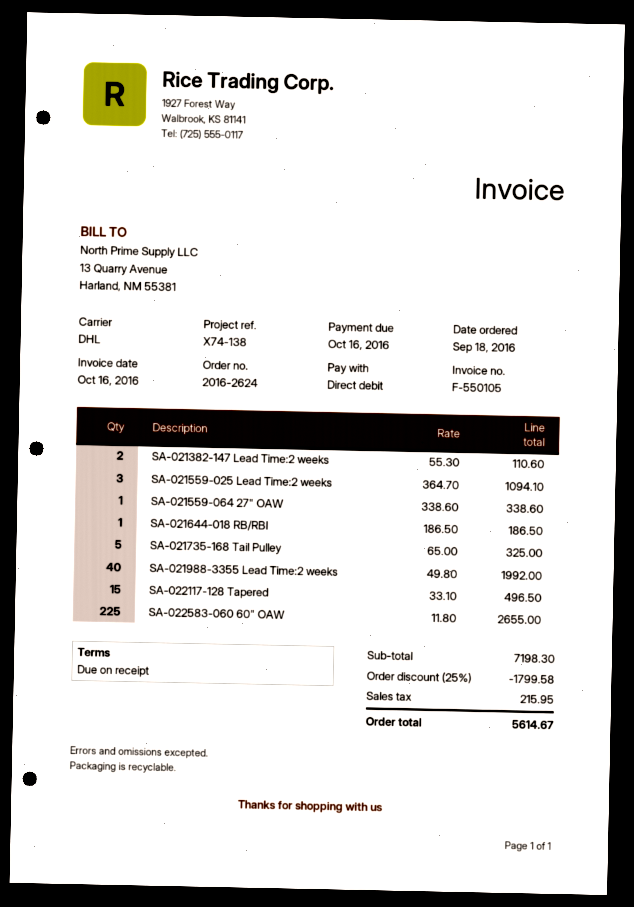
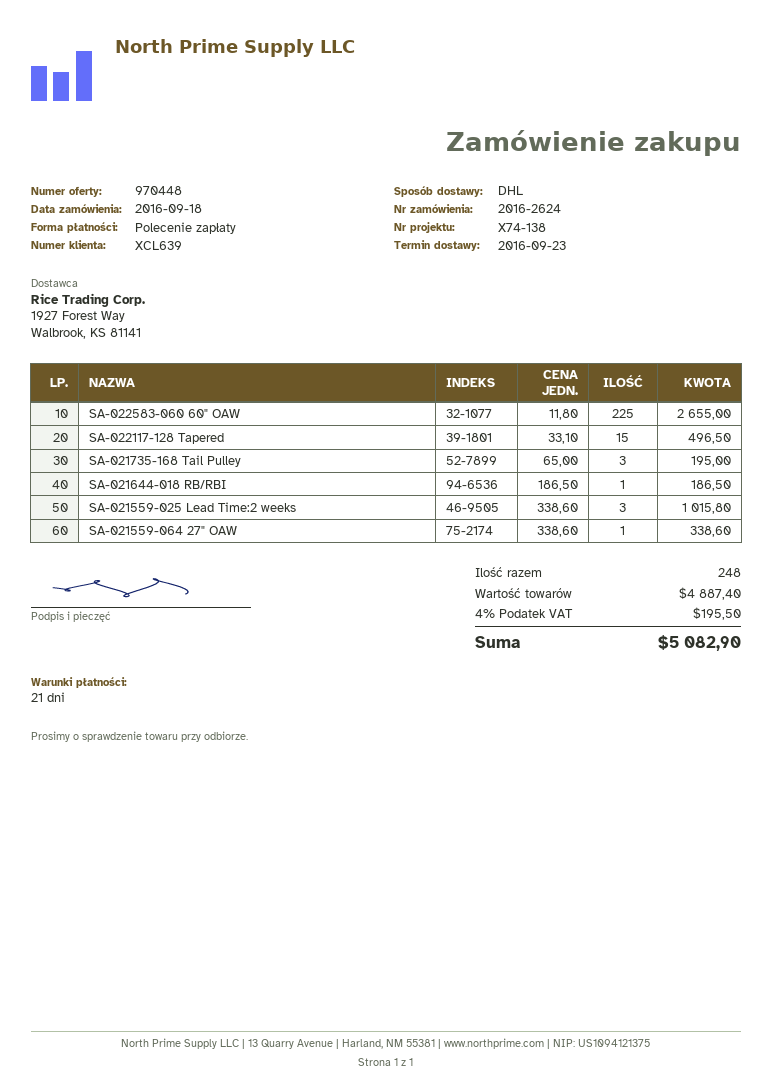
payment terms: on receipt -> 21 days
SA-021382-147 Lead Time:2 weeks: 2 x 55.30 = 110.60 -> none
SA-021559-025 Lead Time:2 weeks: 3 x 364.70 = 1094.10 -> 3 x 338.60 = 1015.80
SA-021735-168 Tail Pulley: 5 x 65.00 = 325.00 -> 3 x 65.00 = 195.00
SA-021988-3355 Lead Time:2 weeks: 40 x 49.80 = 1992.00 -> none
subtotal: 7198.30 -> 4887.40
discount: 25% = 1799.58 -> none
tax: 215.95 -> 195.50
total: 5614.67 -> 5082.90

